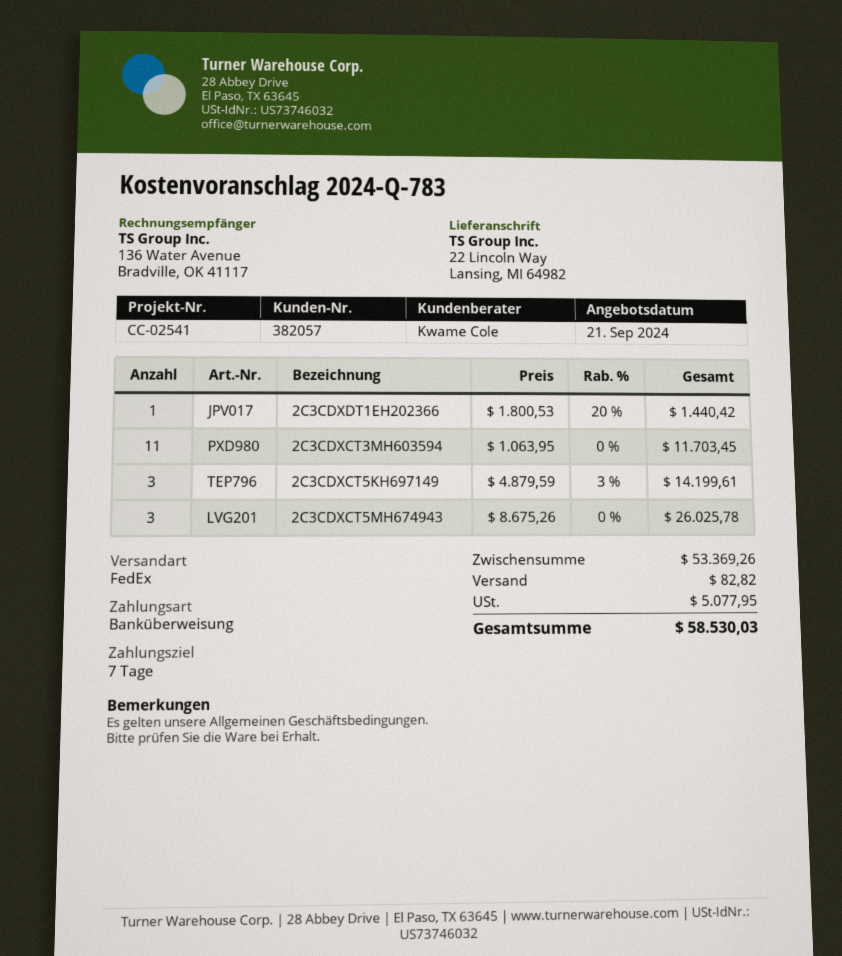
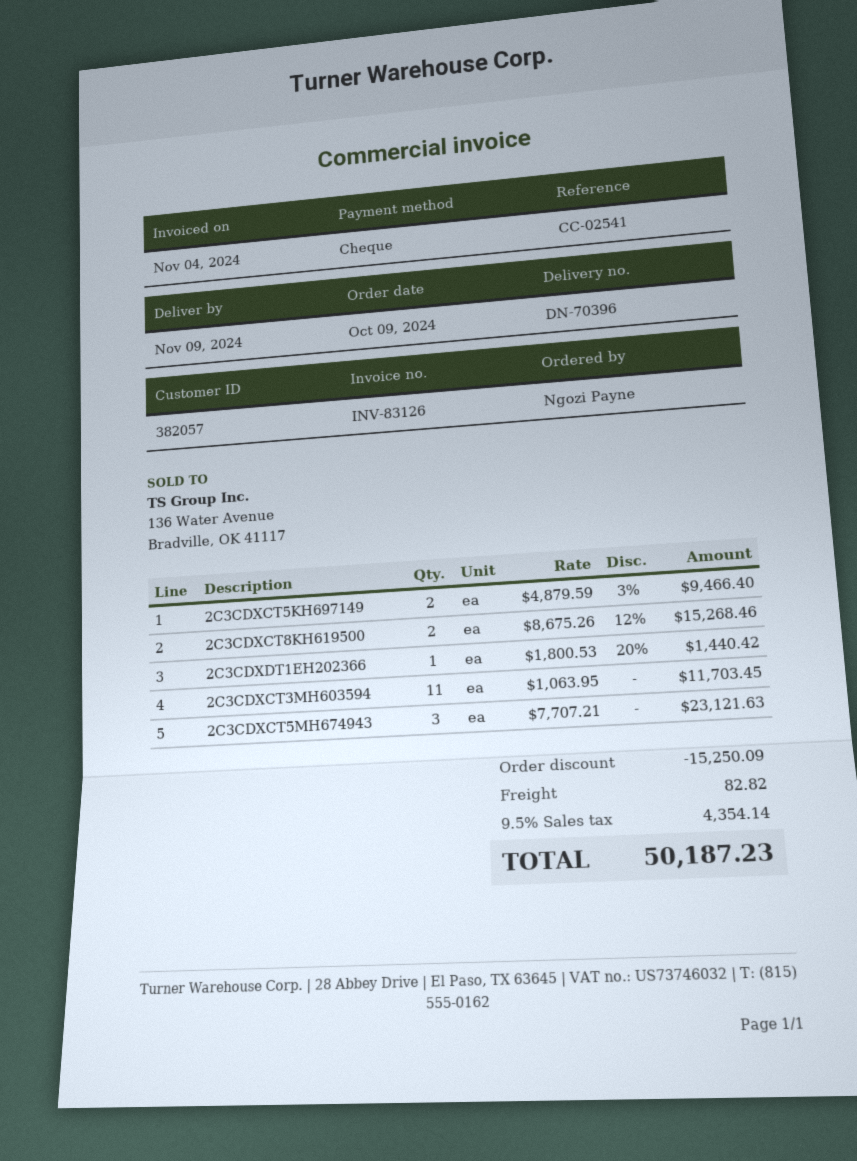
payment method: bank transfer -> cheque
2C3CDXCT5KH697149: 3 x 4879.59 - 3% = 14199.61 -> 2 x 4879.59 - 3% = 9466.40
2C3CDXCT5MH674943: 3 x 8675.26 = 26025.78 -> 3 x 7707.21 = 23121.63
2C3CDXCT8KH619500: none -> 2 x 8675.26 - 12% = 15268.46
discount: none -> 15250.09
tax: 5077.95 -> 4354.14
total: 58530.03 -> 50187.23

